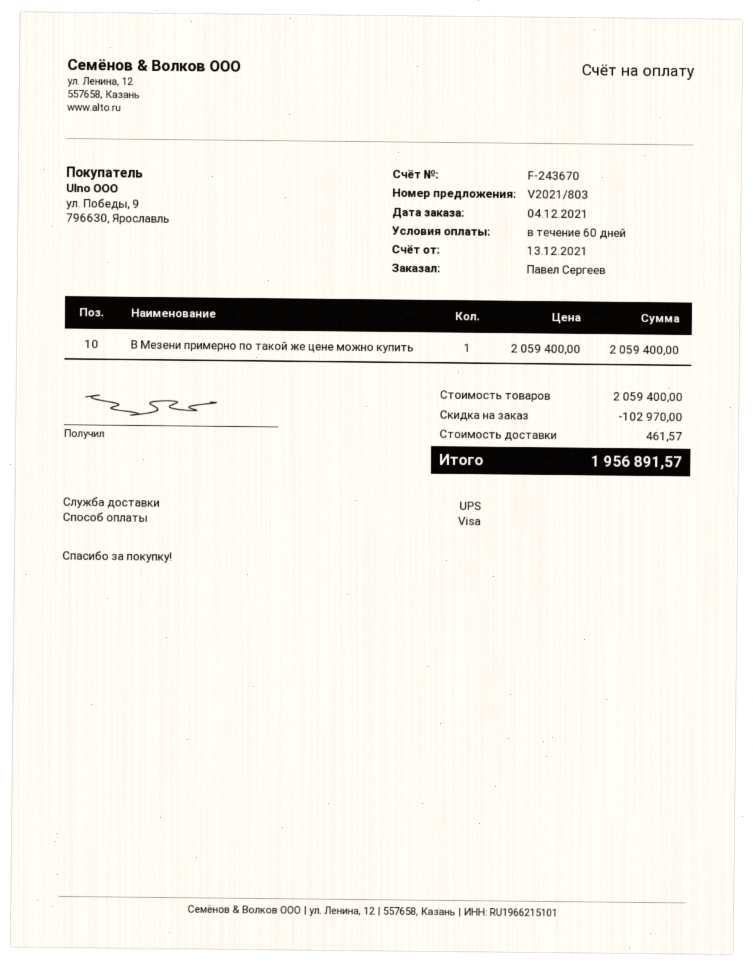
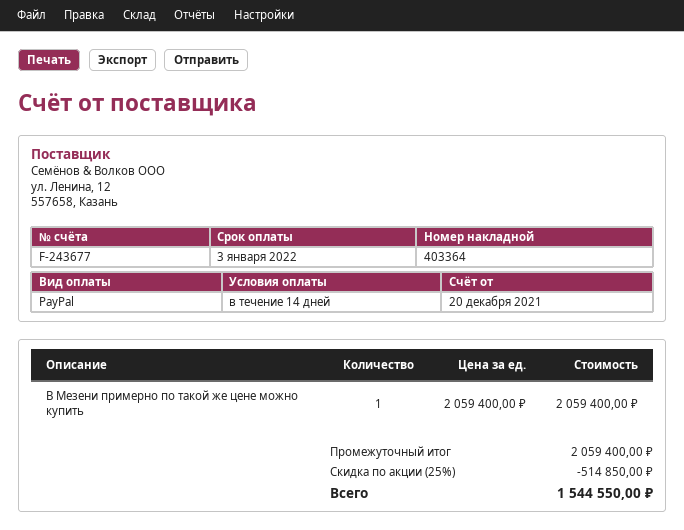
invoice number: F-243670 -> F-243677
invoice date: 2021-12-13 -> 2021-12-20
payment terms: 60 days -> 14 days
payment method: Visa -> PayPal
discount: 102970.00 -> 514850.00
shipping: 461.57 -> none
total: 1956891.57 -> 1544550.00

